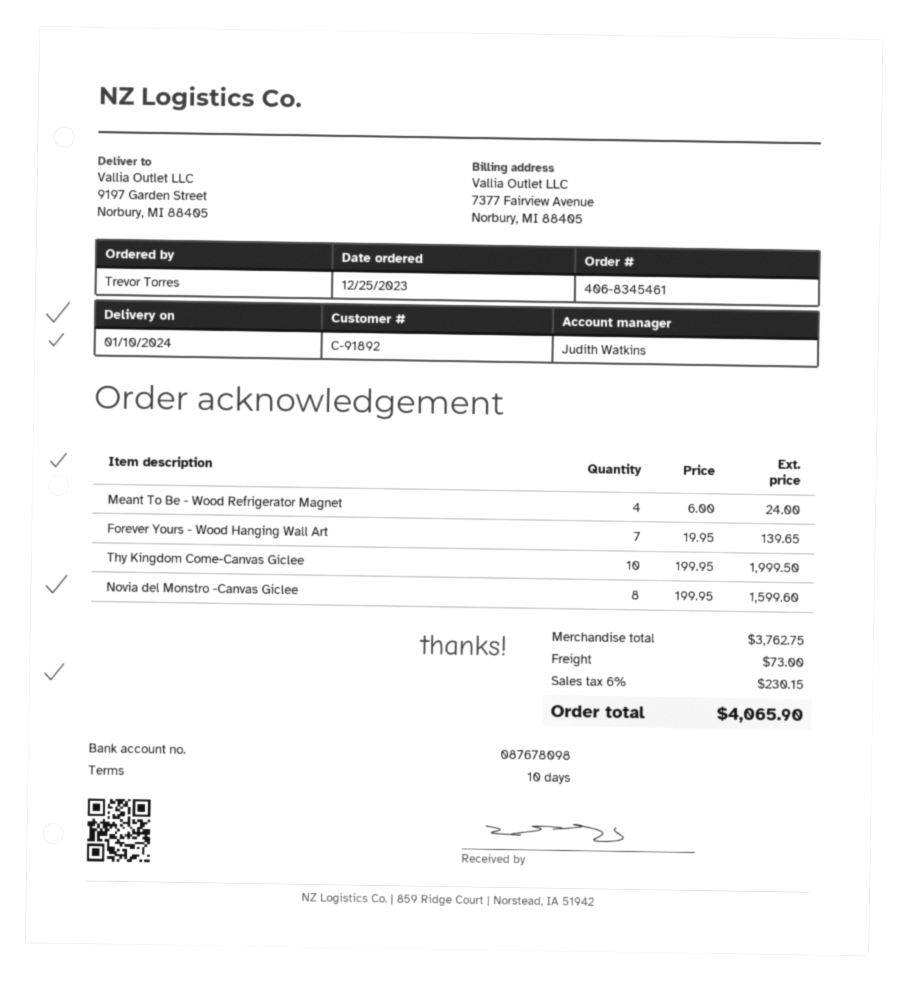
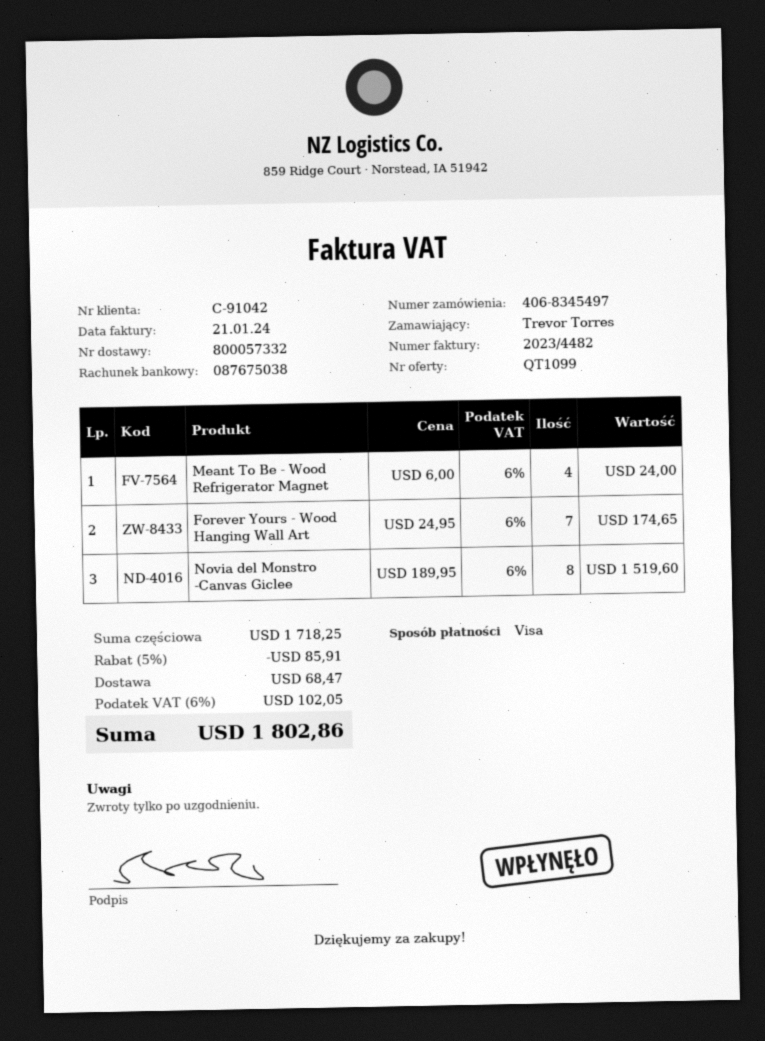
order number: 406-8345461 -> 406-8345497
customer number: C-91892 -> C-91042
bank account: 087678098 -> 087675038
Forever Yours - Wood Hanging Wall Art: 7 x 19.95 = 139.65 -> 7 x 24.95 = 174.65
Thy Kingdom Come-Canvas Giclee: 10 x 199.95 = 1999.50 -> none
Novia del Monstro -Canvas Giclee: 8 x 199.95 = 1599.60 -> 8 x 189.95 = 1519.60
subtotal: 3762.75 -> 1718.25
discount: none -> 5% = 85.91
shipping: 73.00 -> 68.47
tax: 6% = 230.15 -> 6% = 102.05
total: 4065.90 -> 1802.86

